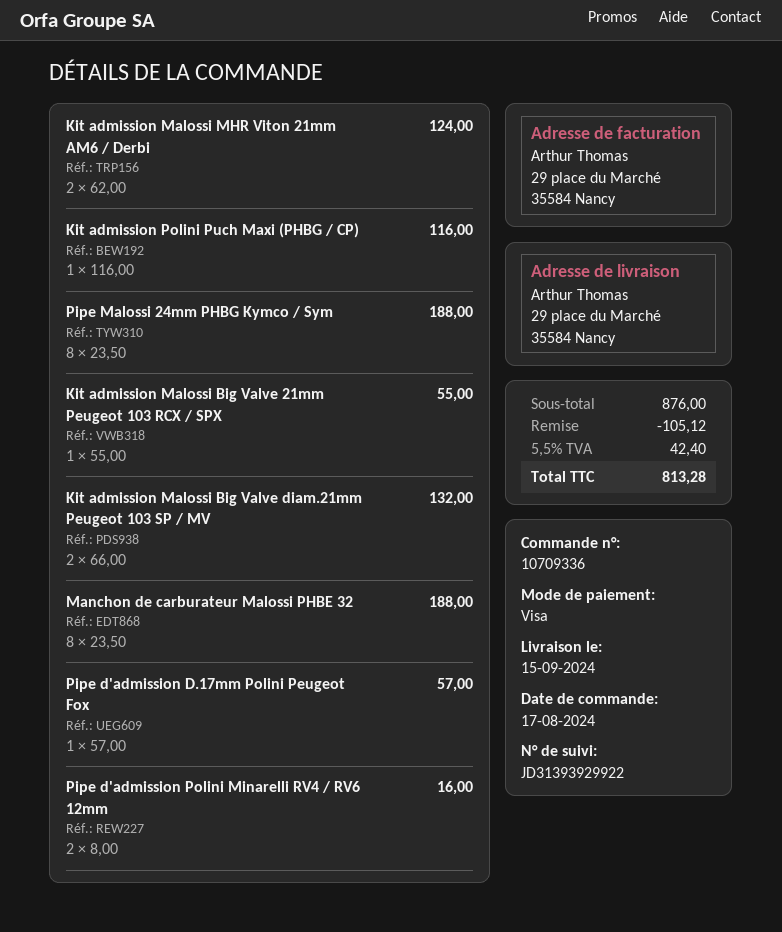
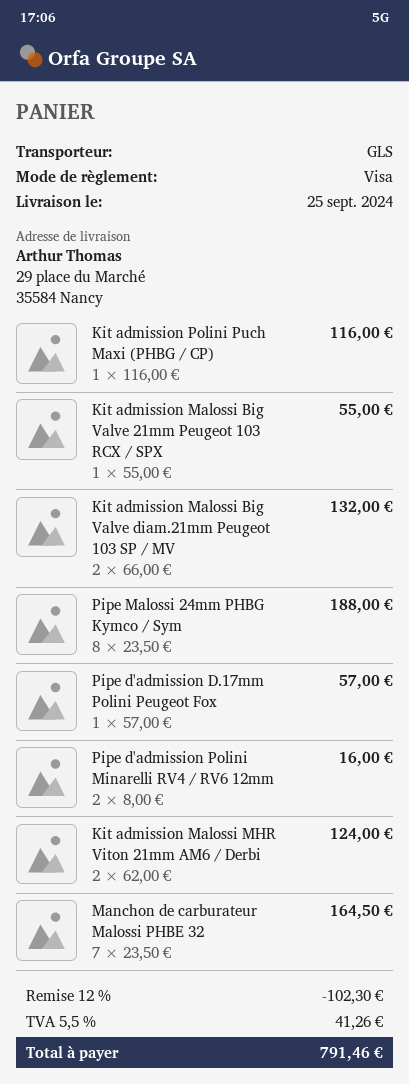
delivery date: 2024-09-15 -> 2024-09-25
Manchon de carburateur Malossi PHBE 32: 8 x 23.50 = 188.00 -> 7 x 23.50 = 164.50
discount: 105.12 -> 102.30
tax: 5.5% = 42.40 -> 5.5% = 41.26
total: 813.28 -> 791.46

